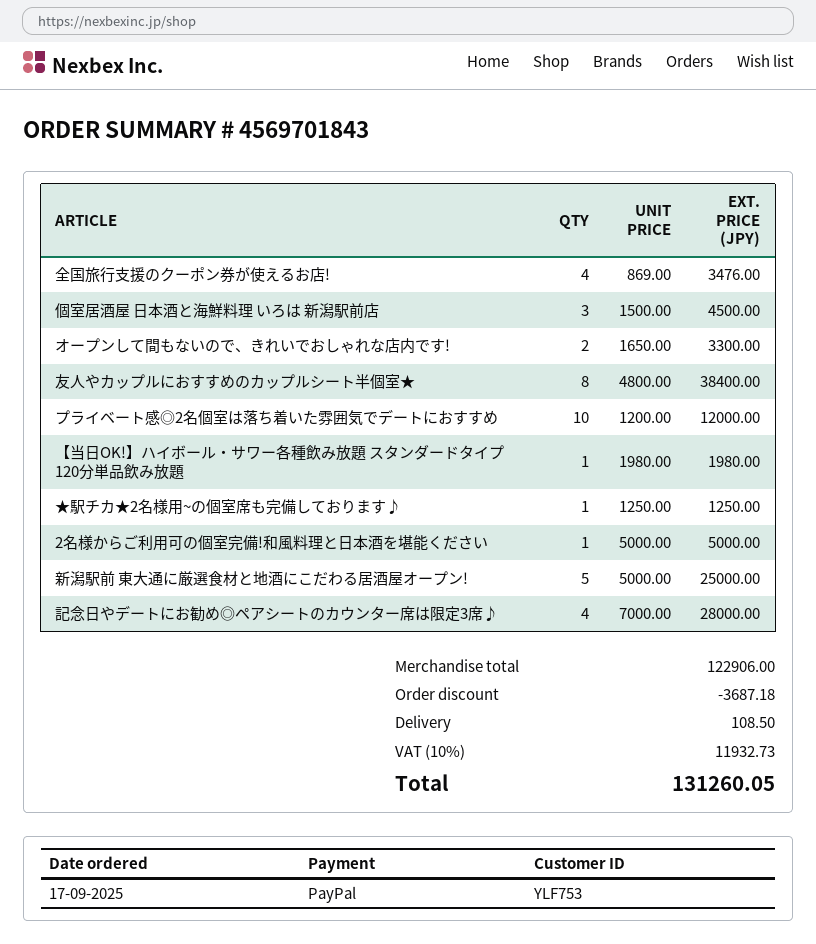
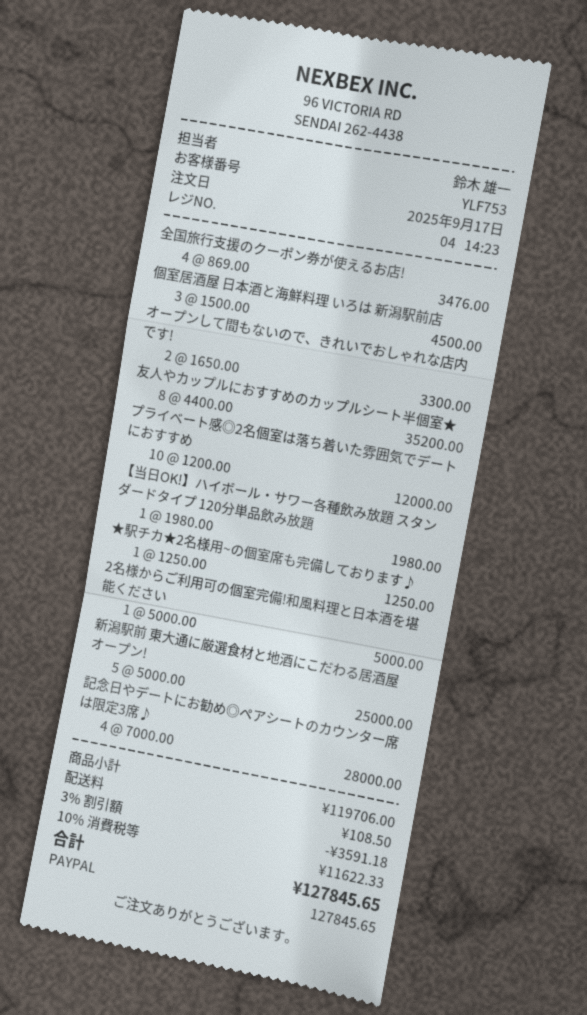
友人やカップルにおすすめのカップルシート半個室★: 8 x 4800.00 = 38400.00 -> 8 x 4400.00 = 35200.00
subtotal: 122906.00 -> 119706.00
discount: 3687.18 -> 3591.18
tax: 10% = 11932.73 -> 10% = 11622.33
total: 131260.05 -> 127845.65

